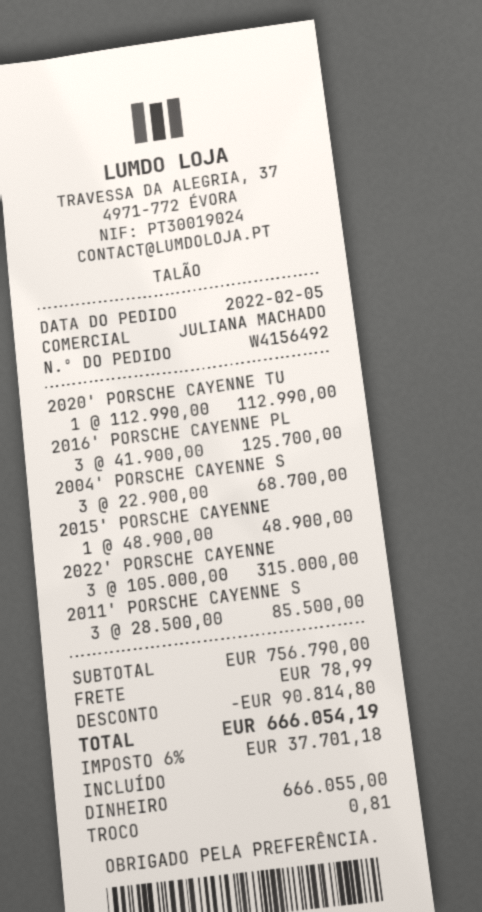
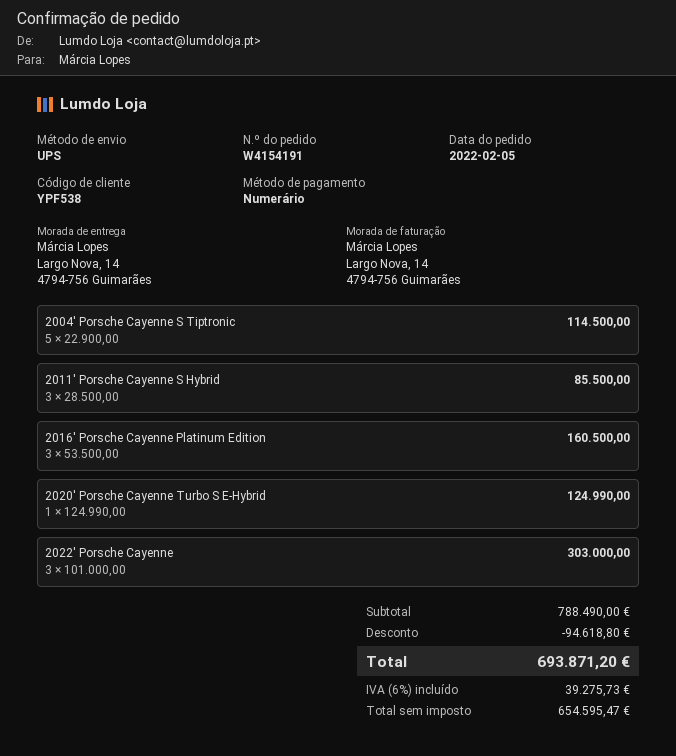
order number: W4156492 -> W4154191
2020' PORSCHE CAYENNE TU: 1 x 112990.00 = 112990.00 -> 1 x 124990.00 = 124990.00
2016' PORSCHE CAYENNE PL: 3 x 41900.00 = 125700.00 -> 3 x 53500.00 = 160500.00
2004' PORSCHE CAYENNE S: 3 x 22900.00 = 68700.00 -> 5 x 22900.00 = 114500.00
2015' PORSCHE CAYENNE: 1 x 48900.00 = 48900.00 -> none
2022' PORSCHE CAYENNE: 3 x 105000.00 = 315000.00 -> 3 x 101000.00 = 303000.00
subtotal: 756790.00 -> 788490.00
discount: 90814.80 -> 94618.80
shipping: 78.99 -> none
tax: 6% = 37701.18 -> 6% = 39275.73
total: 666054.19 -> 693871.20

